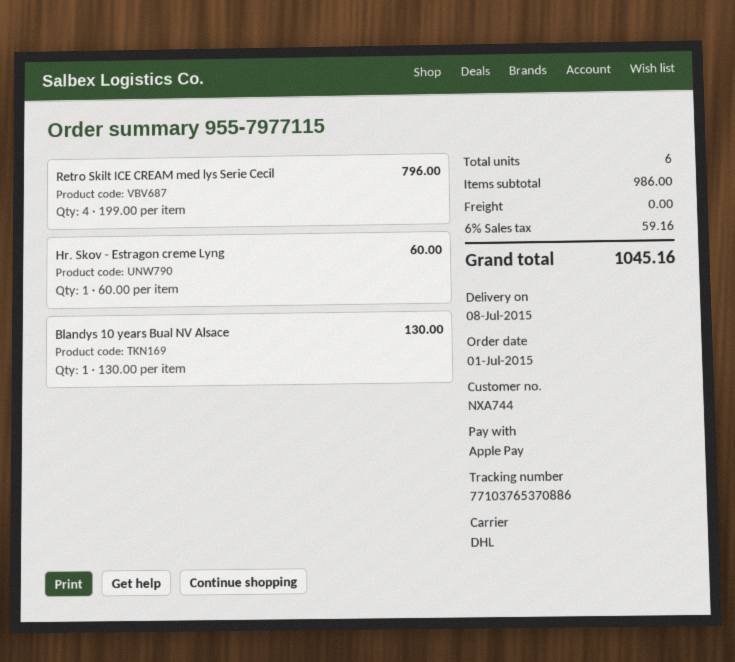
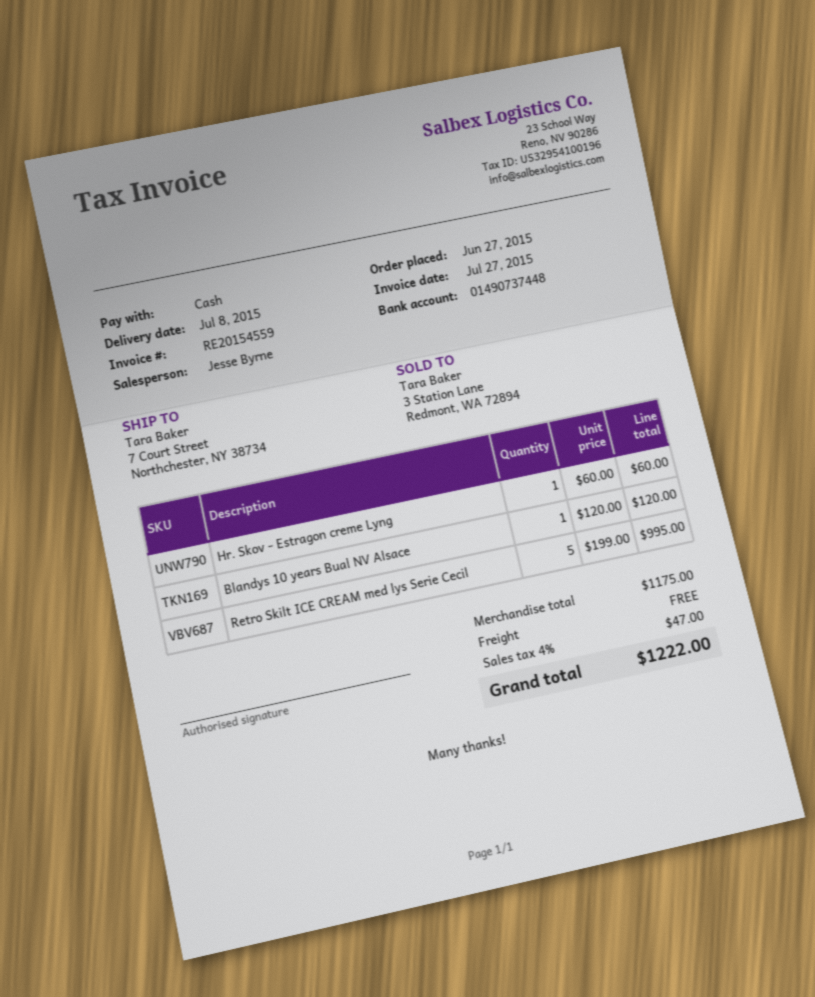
order date: 2015-07-01 -> 2015-06-27
payment method: Apple Pay -> cash
Retro Skilt ICE CREAM med lys Serie Cecil: 4 x 199.00 = 796.00 -> 5 x 199.00 = 995.00
Blandys 10 years Bual NV Alsace: 1 x 130.00 = 130.00 -> 1 x 120.00 = 120.00
subtotal: 986.00 -> 1175.00
tax: 6% = 59.16 -> 4% = 47.00
total: 1045.16 -> 1222.00

